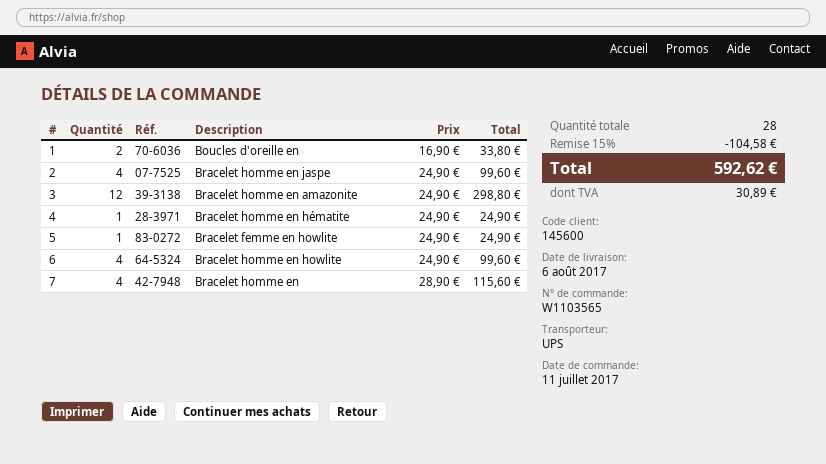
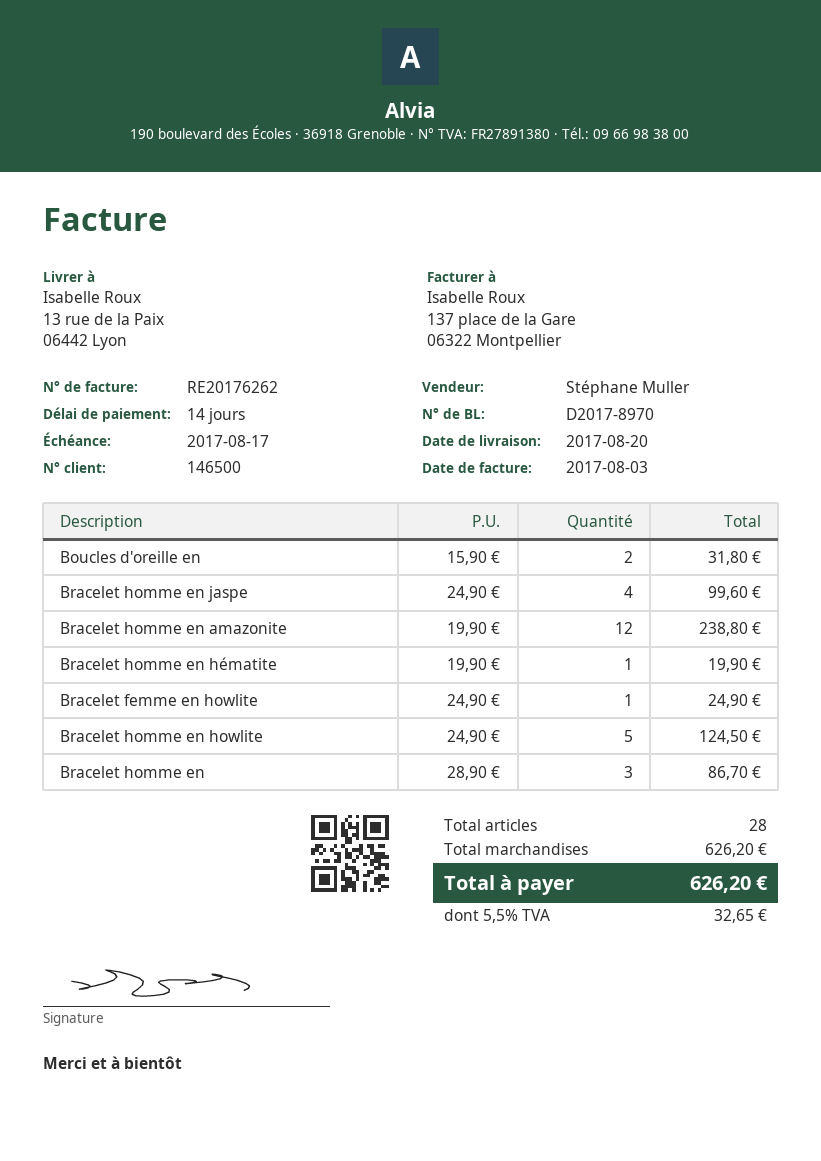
delivery date: 2017-08-06 -> 2017-08-20
customer number: 145600 -> 146500
Boucles d'oreille en: 2 x 16.90 = 33.80 -> 2 x 15.90 = 31.80
Bracelet homme en amazonite: 12 x 24.90 = 298.80 -> 12 x 19.90 = 238.80
Bracelet homme en hématite: 1 x 24.90 = 24.90 -> 1 x 19.90 = 19.90
Bracelet homme en howlite: 4 x 24.90 = 99.60 -> 5 x 24.90 = 124.50
Bracelet homme en: 4 x 28.90 = 115.60 -> 3 x 28.90 = 86.70
discount: 15% = 104.58 -> none
tax: 30.89 -> 32.65
total: 592.62 -> 626.20

